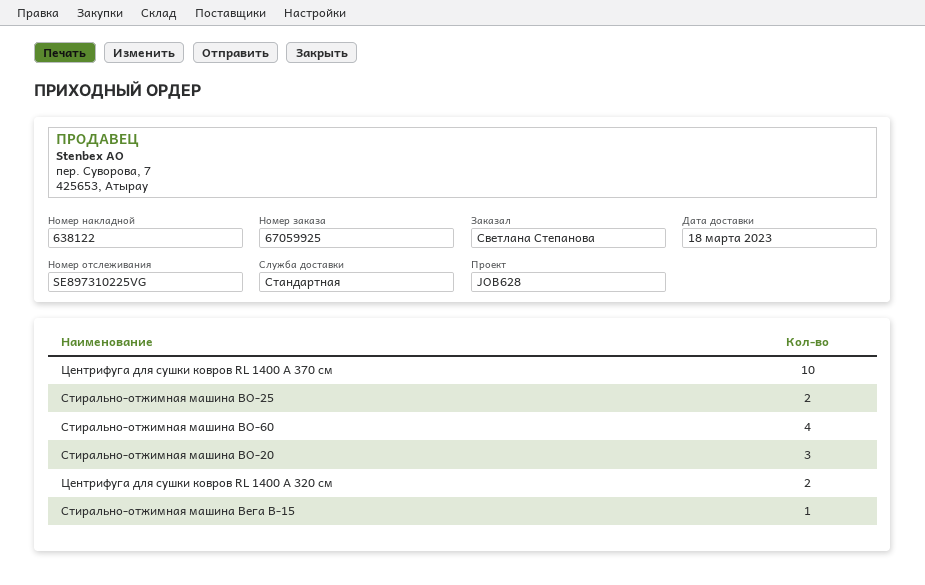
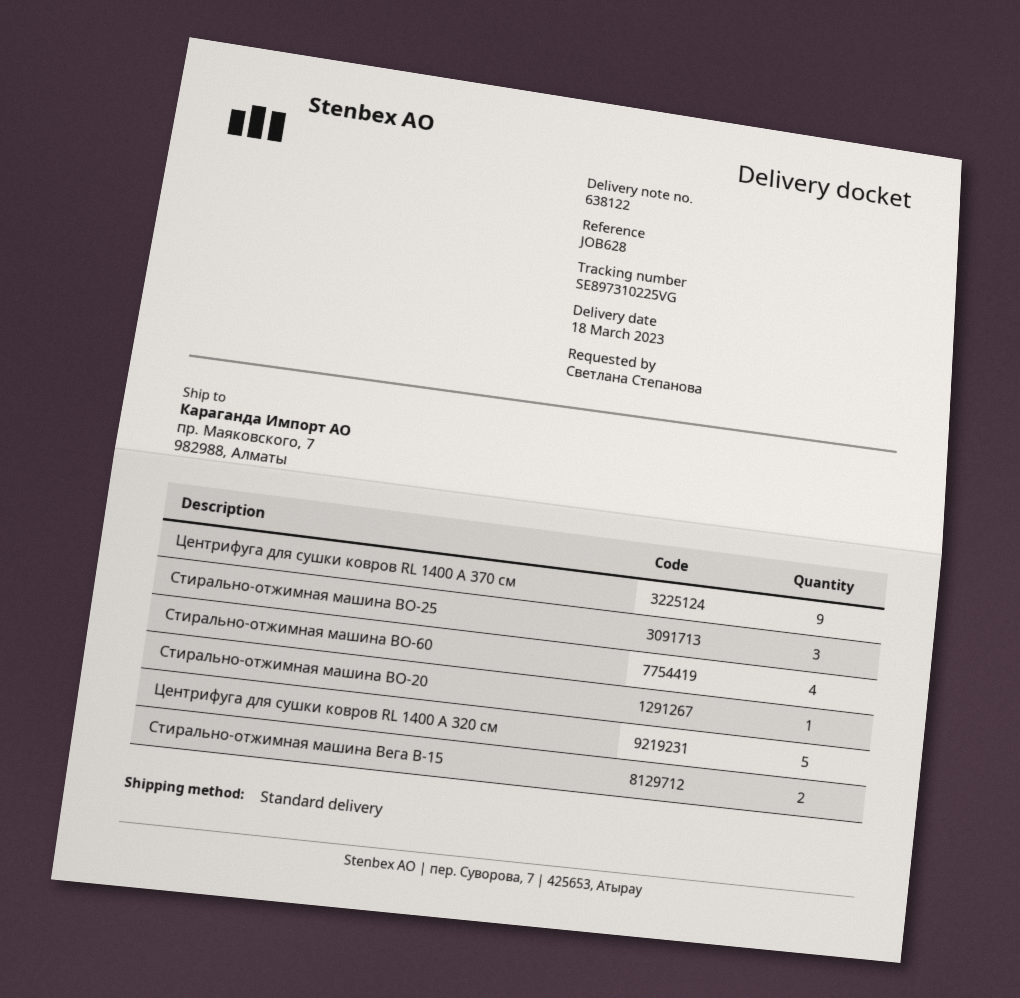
Центрифуга для сушки ковров RL 1400 A 370 см: 10 -> 9
Стирально-отжимная машина ВО-25: 2 -> 3
Стирально-отжимная машина ВО-20: 3 -> 1
Центрифуга для сушки ковров RL 1400 A 320 см: 2 -> 5
Cтирально-отжимная машина Вега В-15: 1 -> 2

